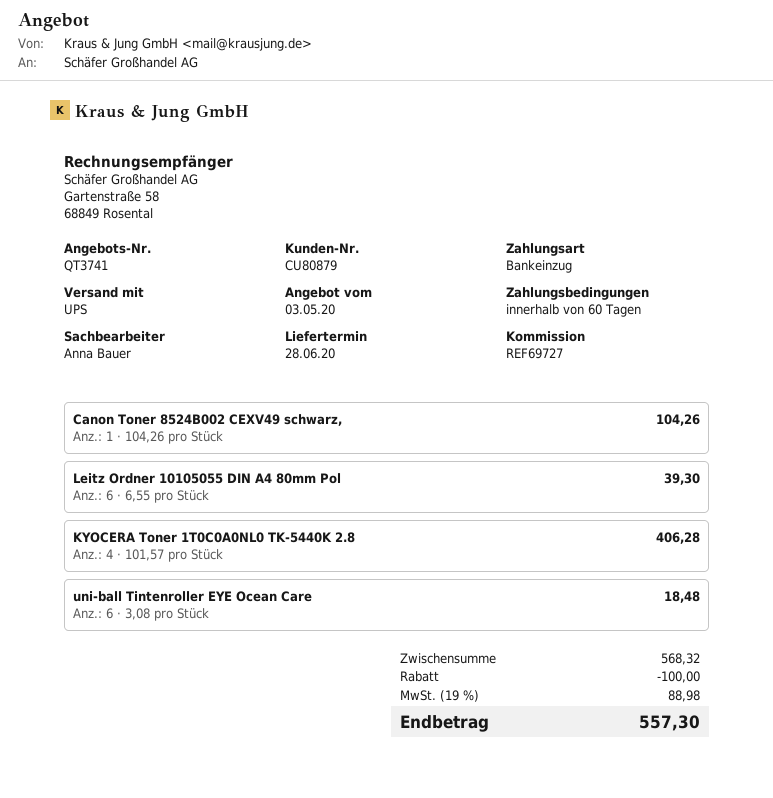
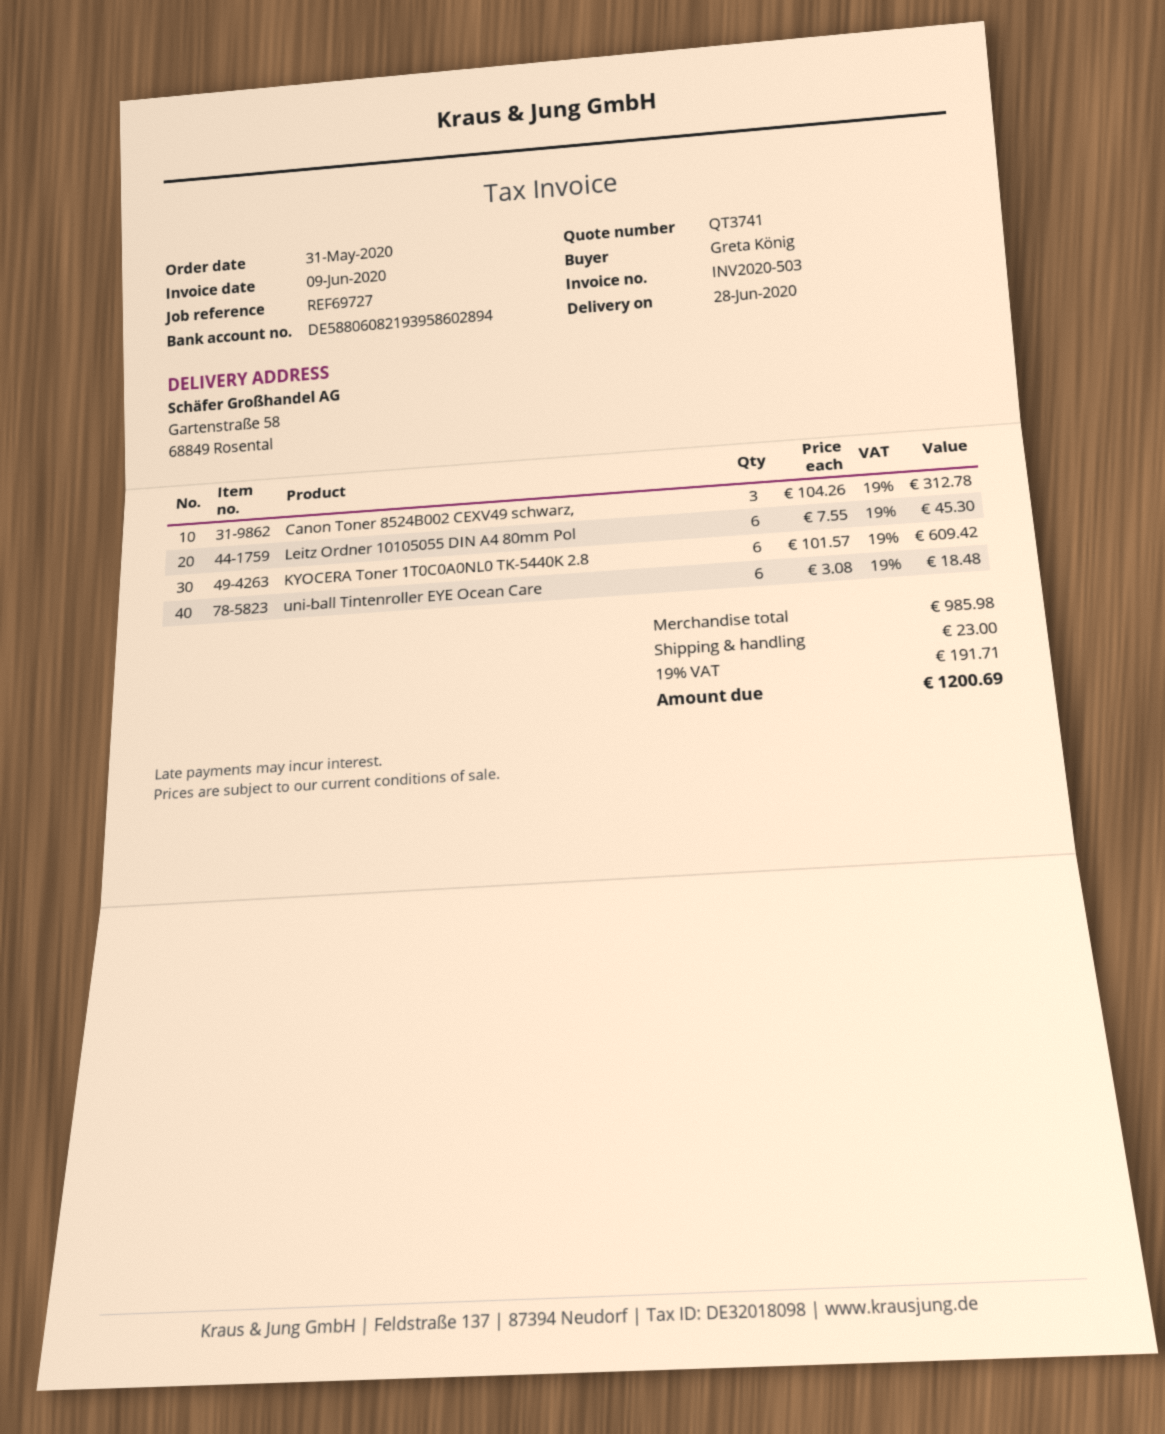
Canon Toner 8524B002 CEXV49 schwarz,: 1 x 104.26 = 104.26 -> 3 x 104.26 = 312.78
Leitz Ordner 10105055 DIN A4 80mm Pol: 6 x 6.55 = 39.30 -> 6 x 7.55 = 45.30
KYOCERA Toner 1T0C0A0NL0 TK-5440K 2.8: 4 x 101.57 = 406.28 -> 6 x 101.57 = 609.42
subtotal: 568.32 -> 985.98
discount: 100.00 -> none
shipping: none -> 23.00
tax: 19% = 88.98 -> 19% = 191.71
total: 557.30 -> 1200.69

